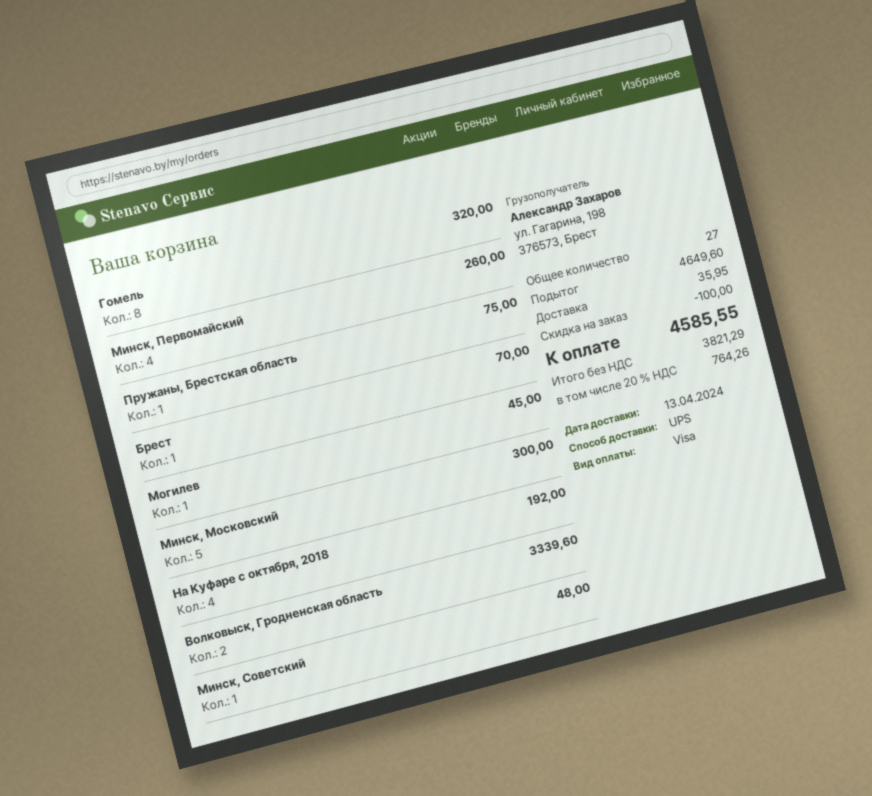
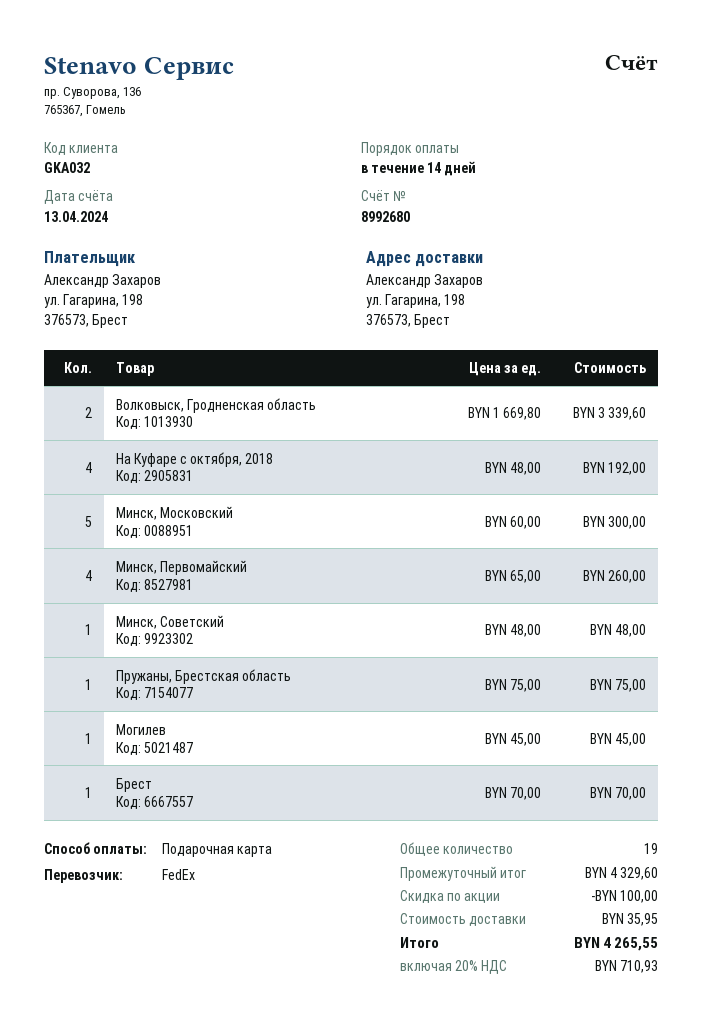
payment method: Visa -> gift card
shipping method: UPS -> FedEx
Гомель: 8 for 320.00 -> none
total quantity: 27 -> 19
subtotal: 4649.60 -> 4329.60
tax: 20% = 764.26 -> 20% = 710.93
total: 4585.55 -> 4265.55

